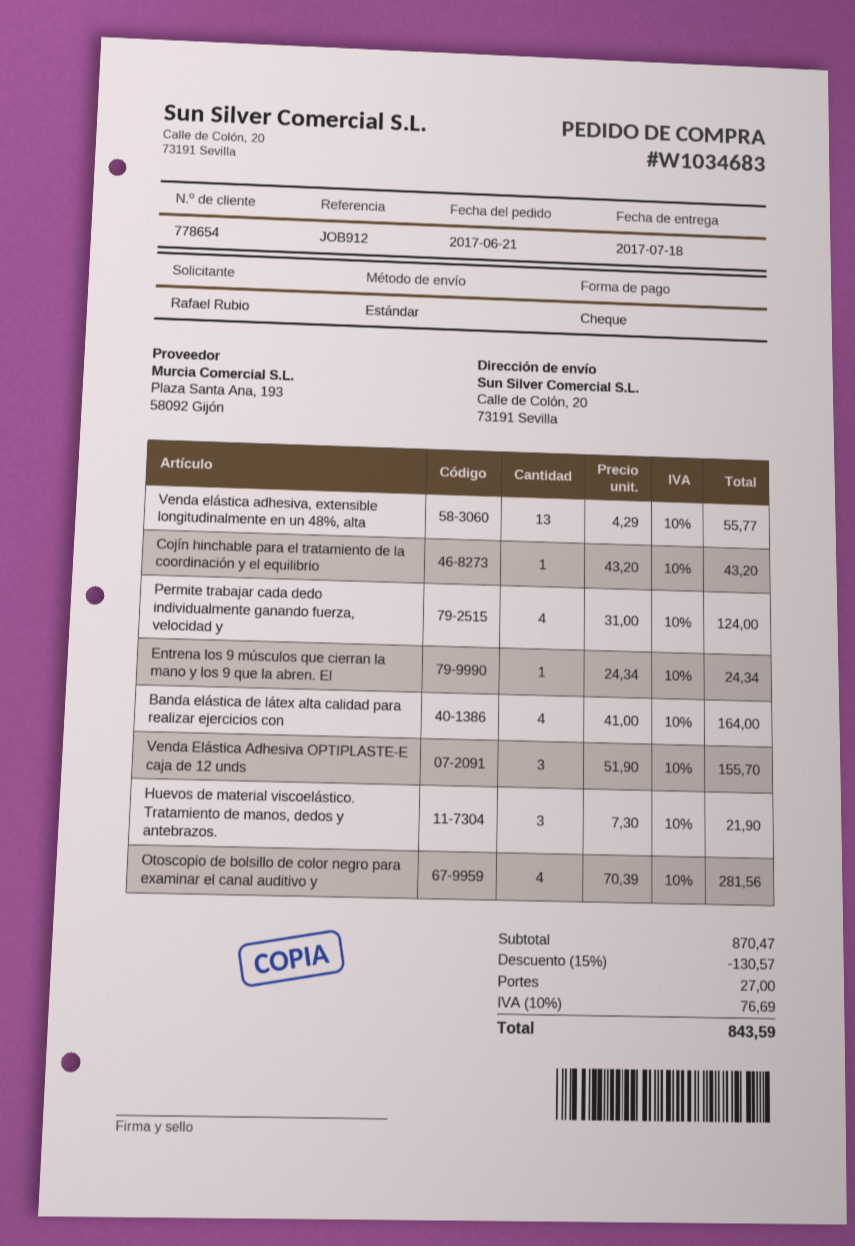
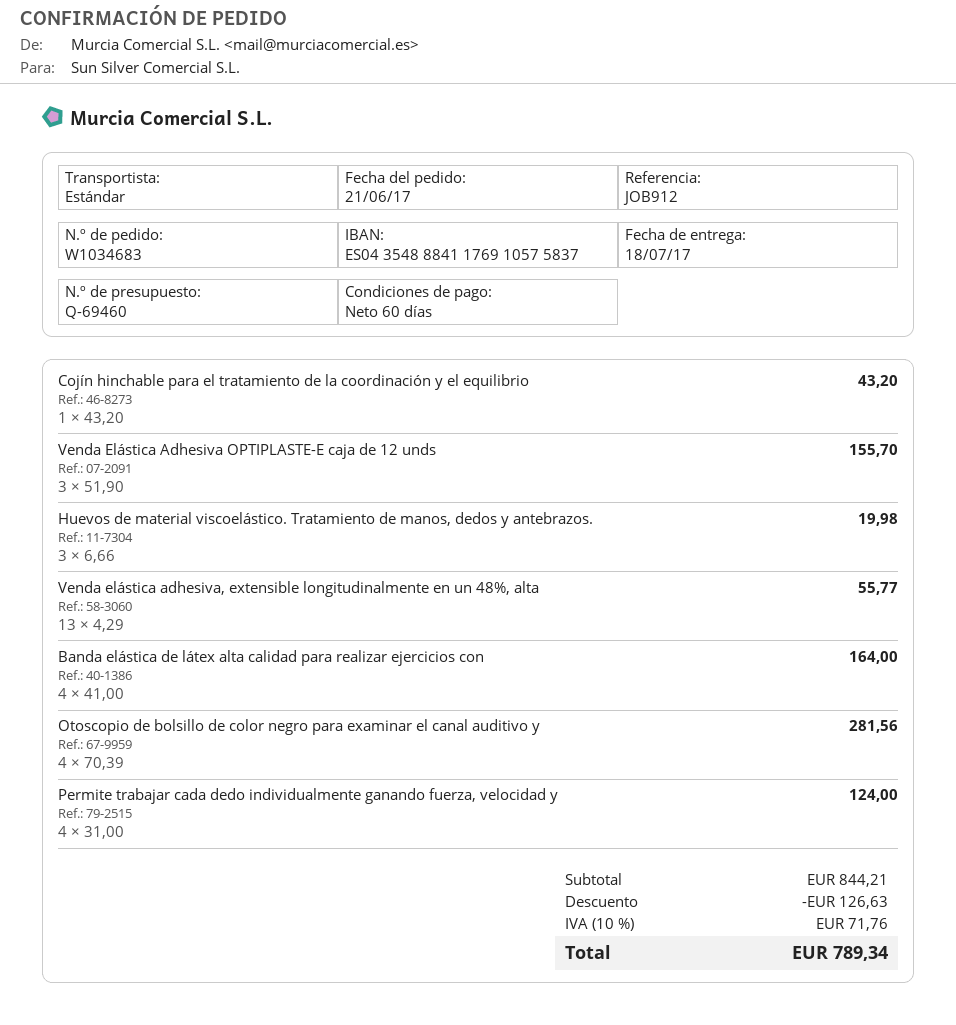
Entrena los 9 músculos que cierran la mano y los 9 que la abren. El: 1 x 24.34 = 24.34 -> none
Huevos de material viscoelástico. Tratamiento de manos, dedos y antebrazos.: 3 x 7.30 = 21.90 -> 3 x 6.66 = 19.98
subtotal: 870.47 -> 844.21
discount: 130.57 -> 126.63
shipping: 27.00 -> none
tax: 10% = 76.69 -> 10% = 71.76
total: 843.59 -> 789.34

